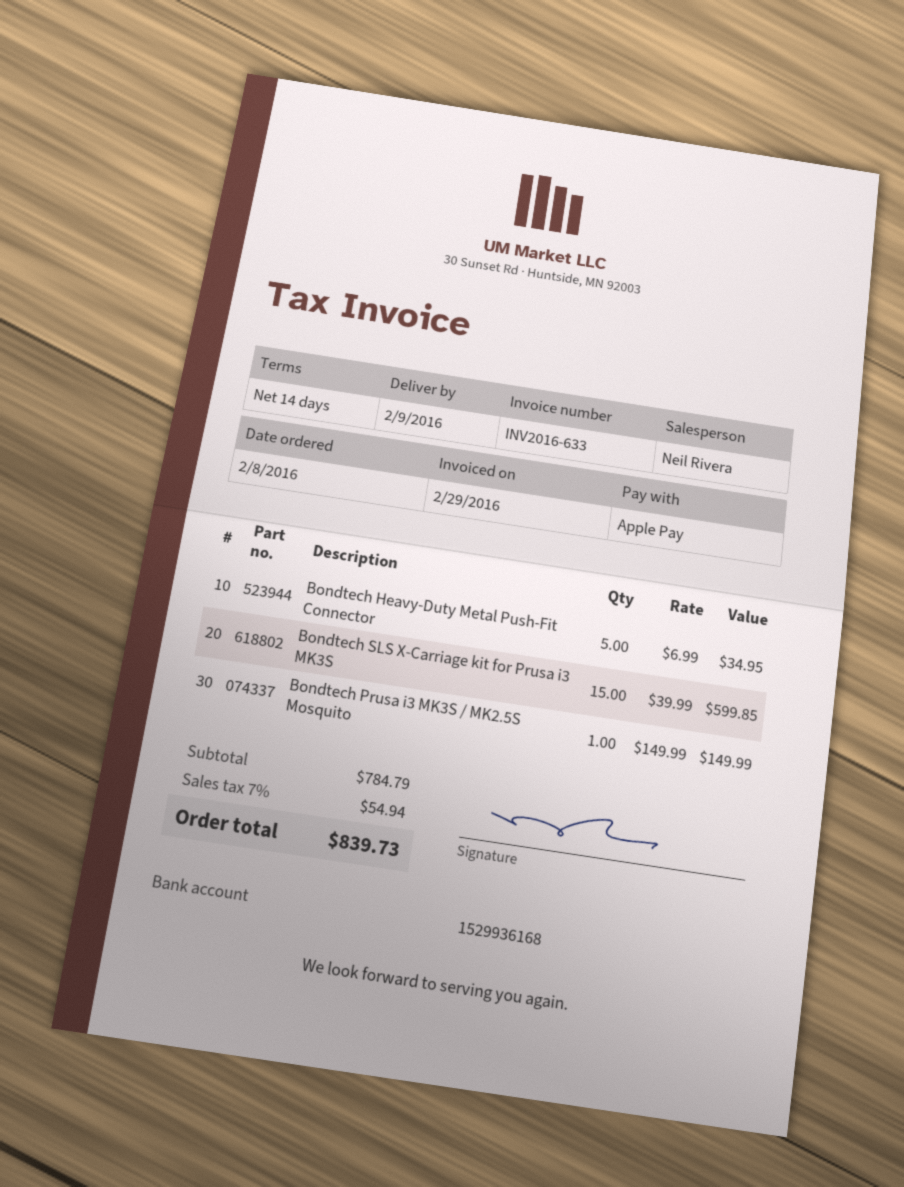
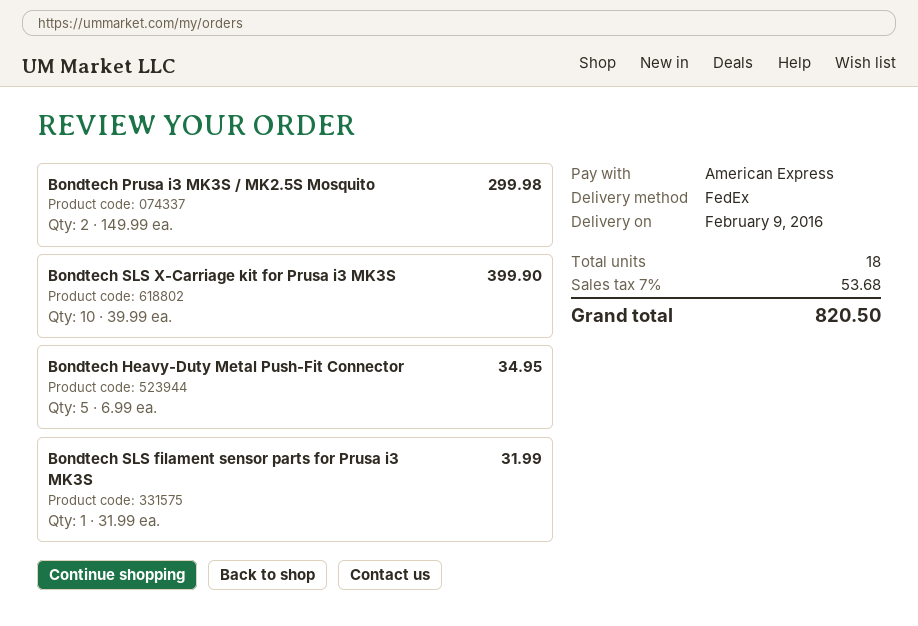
payment method: Apple Pay -> American Express
Bondtech SLS X-Carriage kit for Prusa i3 MK3S: 15 x 39.99 = 599.85 -> 10 x 39.99 = 399.90
Bondtech Prusa i3 MK3S / MK2.5S Mosquito: 1 x 149.99 = 149.99 -> 2 x 149.99 = 299.98
Bondtech SLS filament sensor parts for Prusa i3 MK3S: none -> 1 x 31.99 = 31.99
tax: 7% = 54.94 -> 7% = 53.68
total: 839.73 -> 820.50

